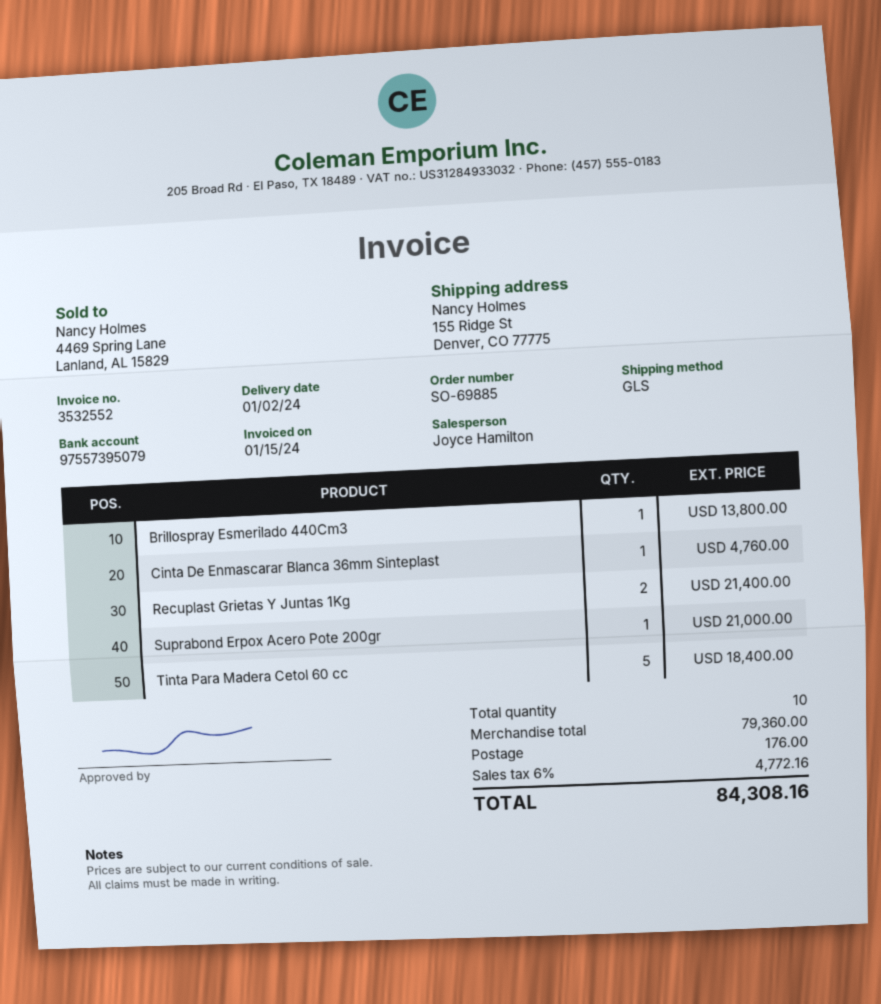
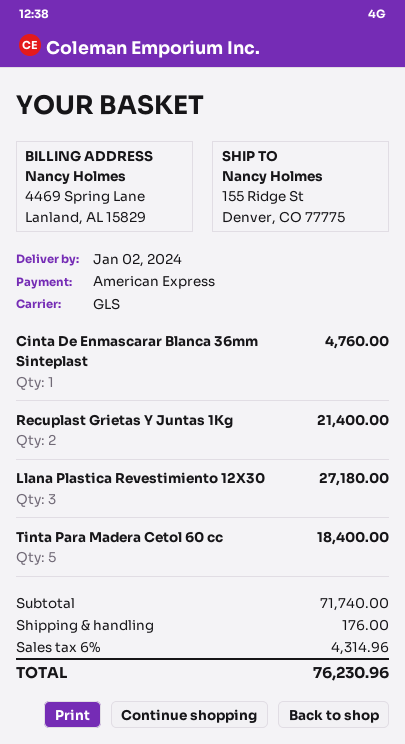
Brillospray Esmerilado 440Cm3: 1 for 13800.00 -> none
Suprabond Erpox Acero Pote 200gr: 1 for 21000.00 -> none
Llana Plastica Revestimiento 12X30: none -> 3 for 27180.00
subtotal: 79360.00 -> 71740.00
tax: 6% = 4772.16 -> 6% = 4314.96
total: 84308.16 -> 76230.96

